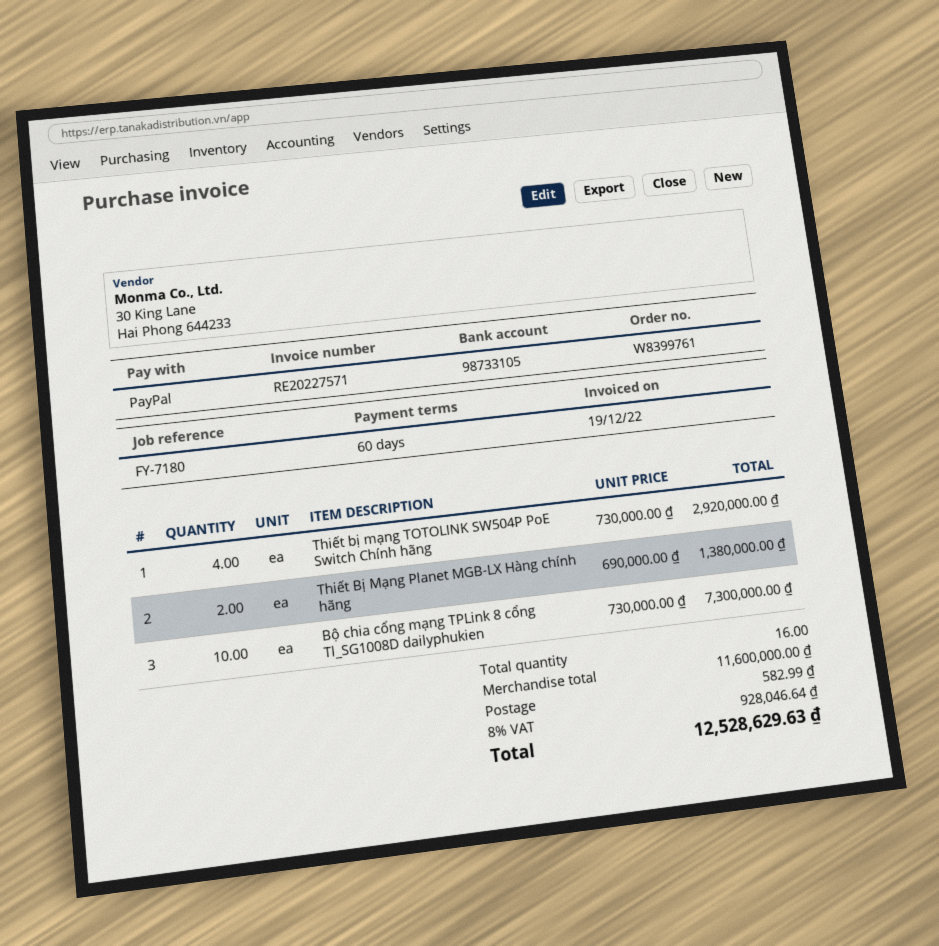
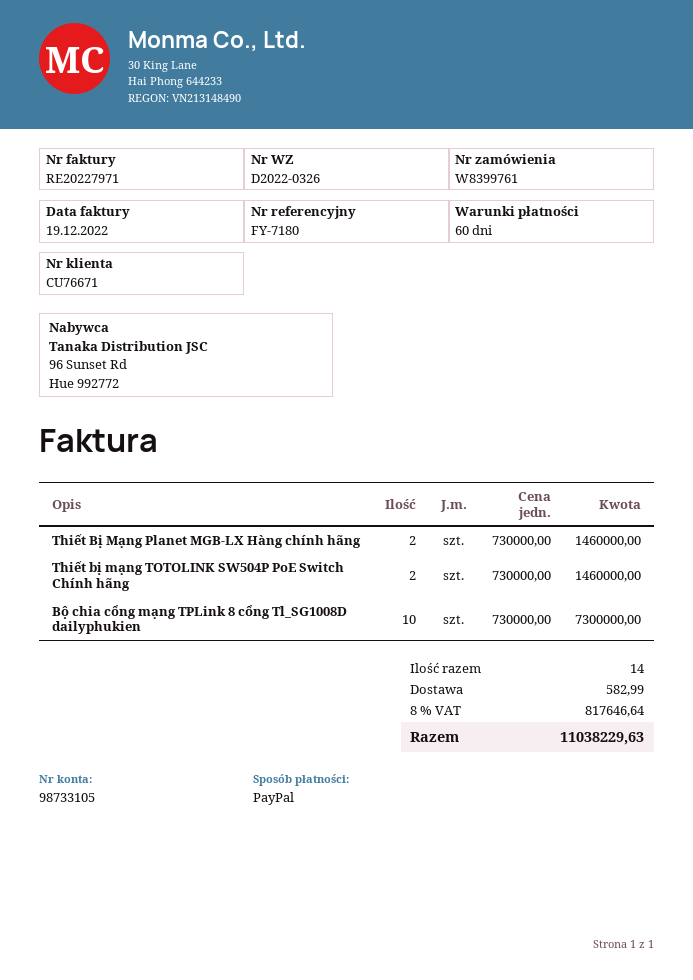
invoice number: RE20227571 -> RE20227971
Thiết bị mạng TOTOLINK SW504P PoE Switch Chính hãng: 4 x 730000.00 = 2920000.00 -> 2 x 730000.00 = 1460000.00
Thiết Bị Mạng Planet MGB-LX Hàng chính hãng: 2 x 690000.00 = 1380000.00 -> 2 x 730000.00 = 1460000.00
total quantity: 16 -> 14
tax: 8% = 928046.64 -> 8% = 817646.64
total: 12528629.63 -> 11038229.63

